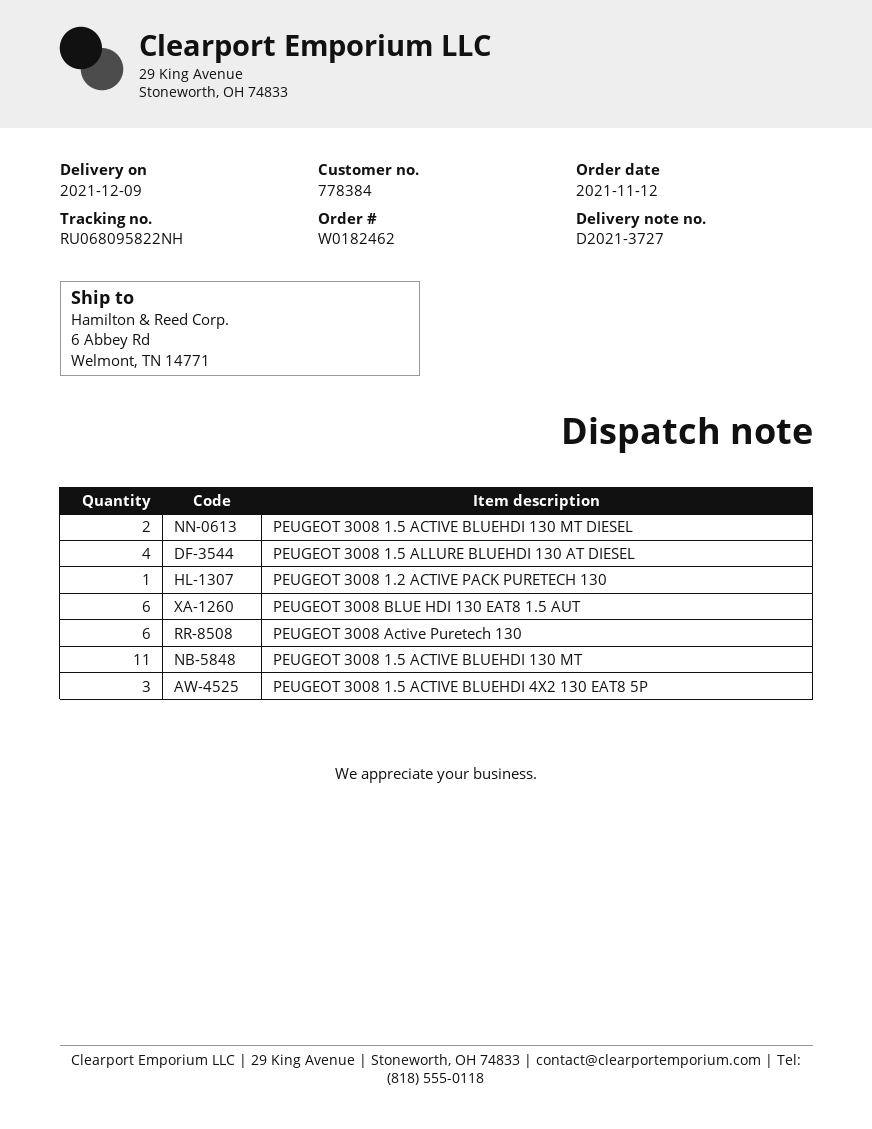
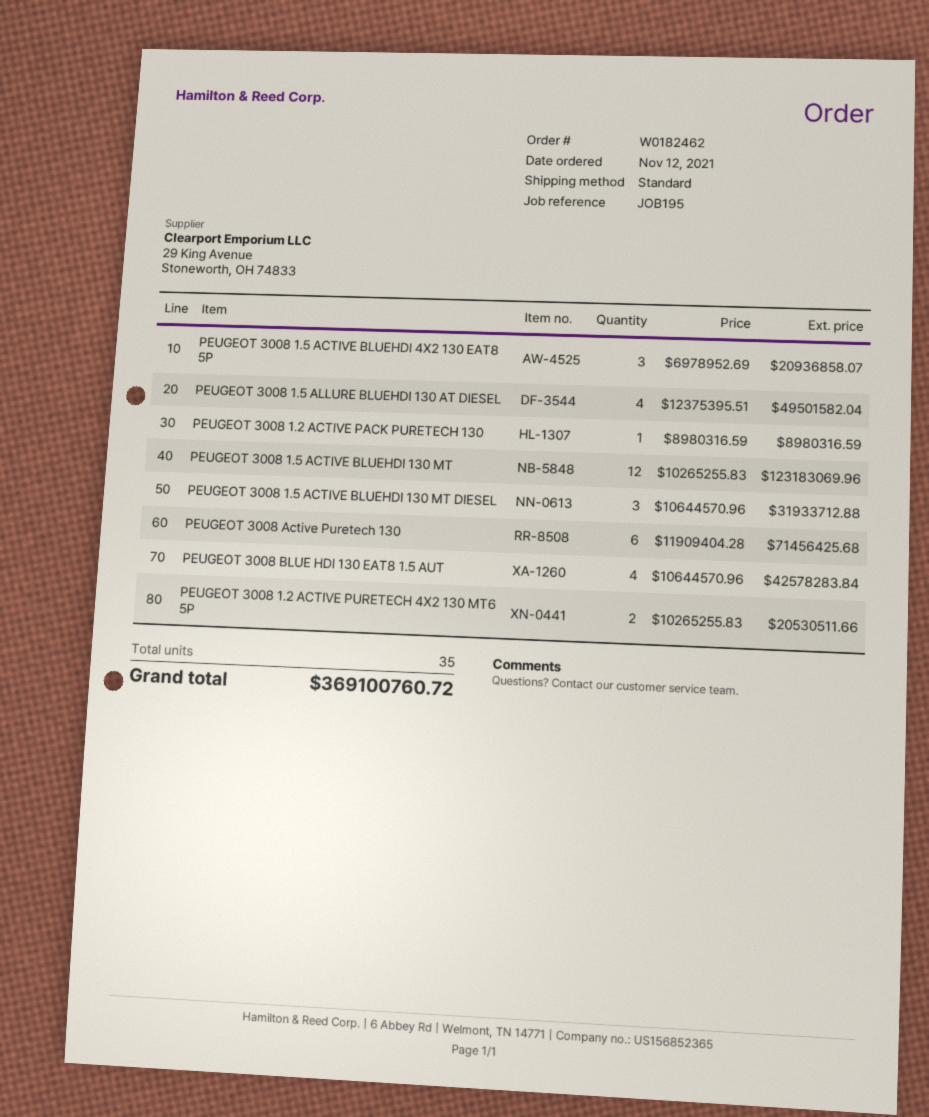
PEUGEOT 3008 1.5 ACTIVE BLUEHDI 130 MT DIESEL: 2 -> 3
PEUGEOT 3008 BLUE HDI 130 EAT8 1.5 AUT: 6 -> 4
PEUGEOT 3008 1.5 ACTIVE BLUEHDI 130 MT: 11 -> 12
PEUGEOT 3008 1.2 ACTIVE PURETECH 4X2 130 MT6 5P: none -> 2

